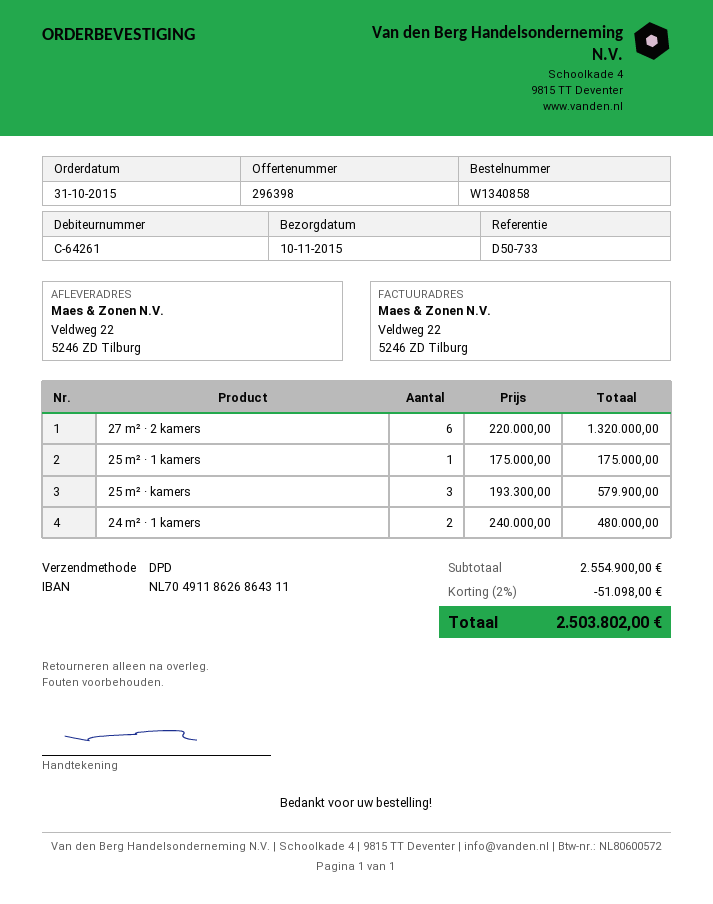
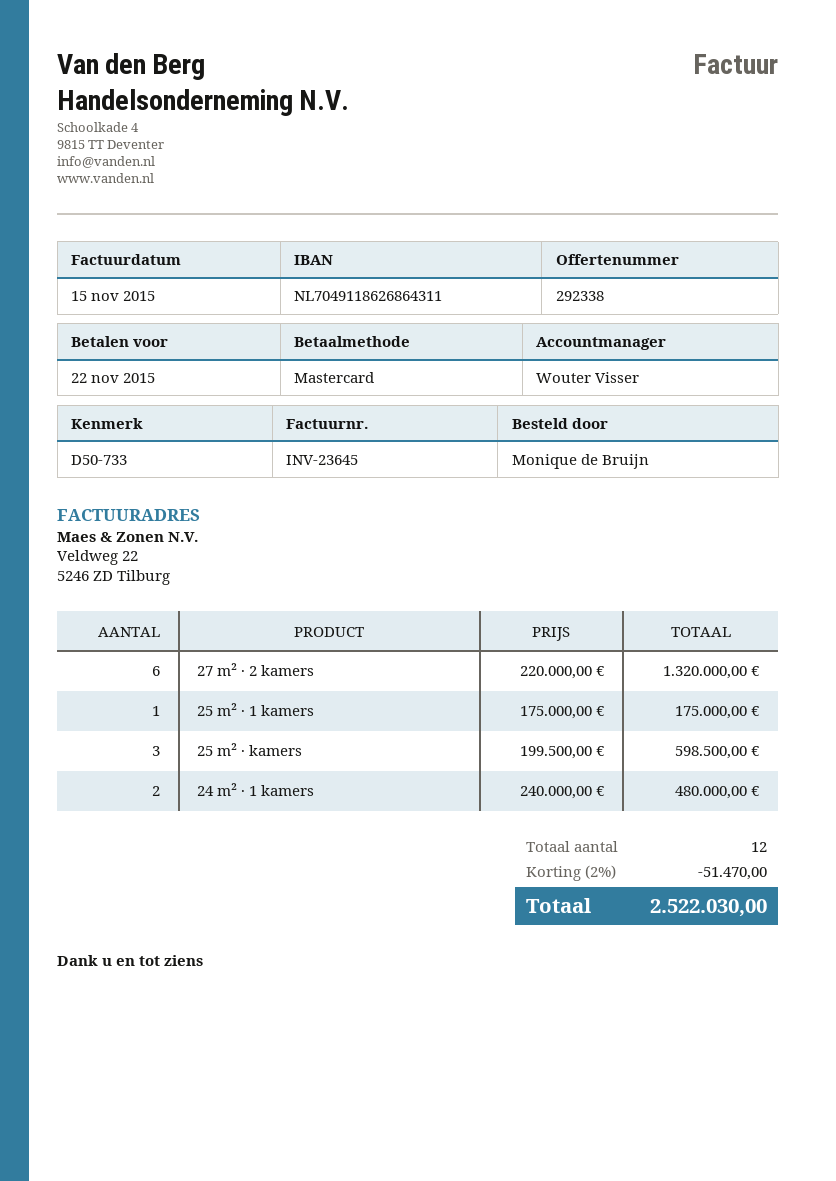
quote number: 296398 -> 292338
25 m² · kamers: 3 x 193300.00 = 579900.00 -> 3 x 199500.00 = 598500.00
discount: 2% = 51098.00 -> 2% = 51470.00
total: 2503802.00 -> 2522030.00

